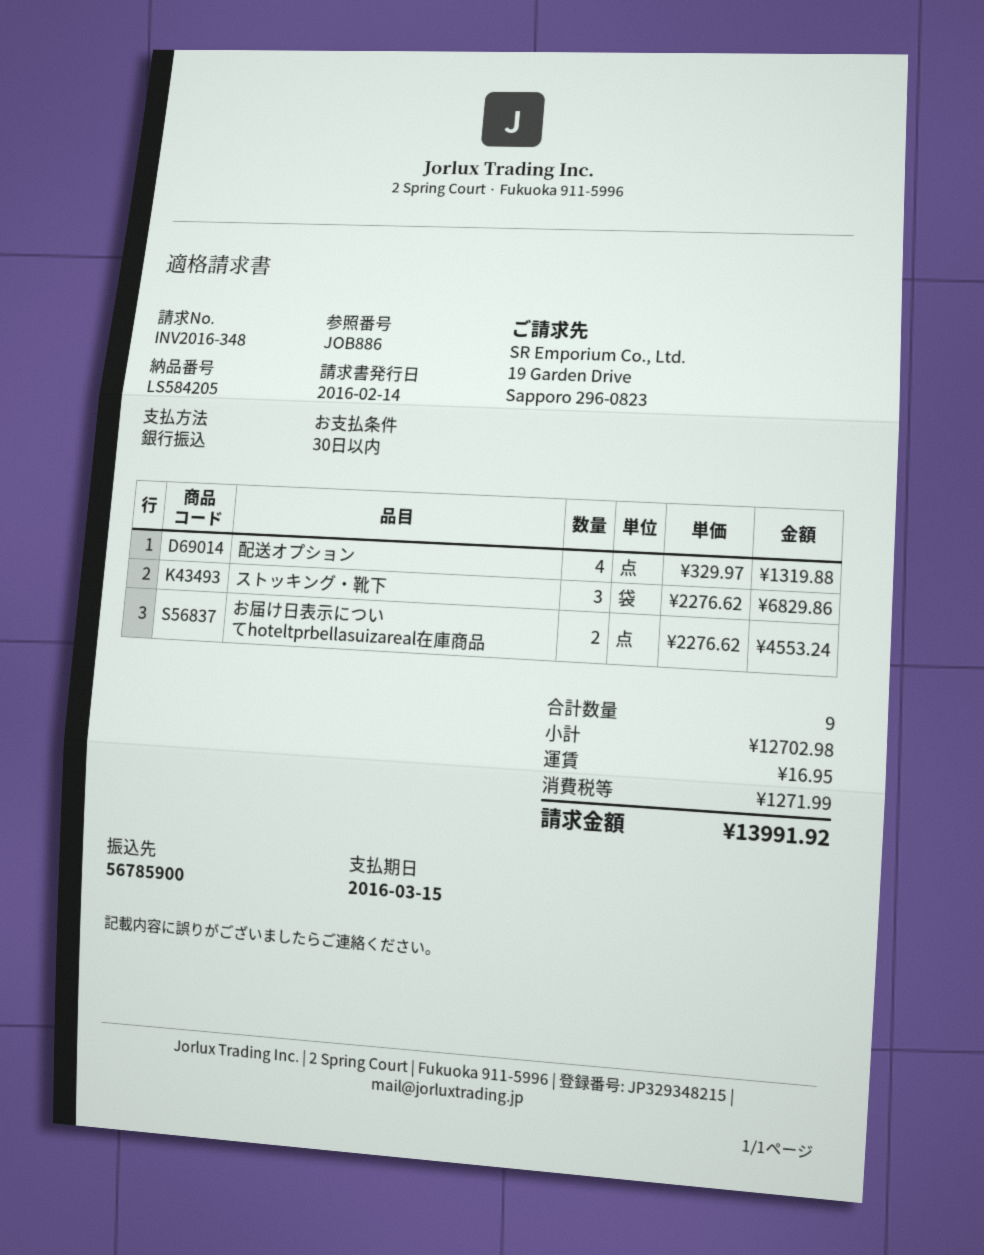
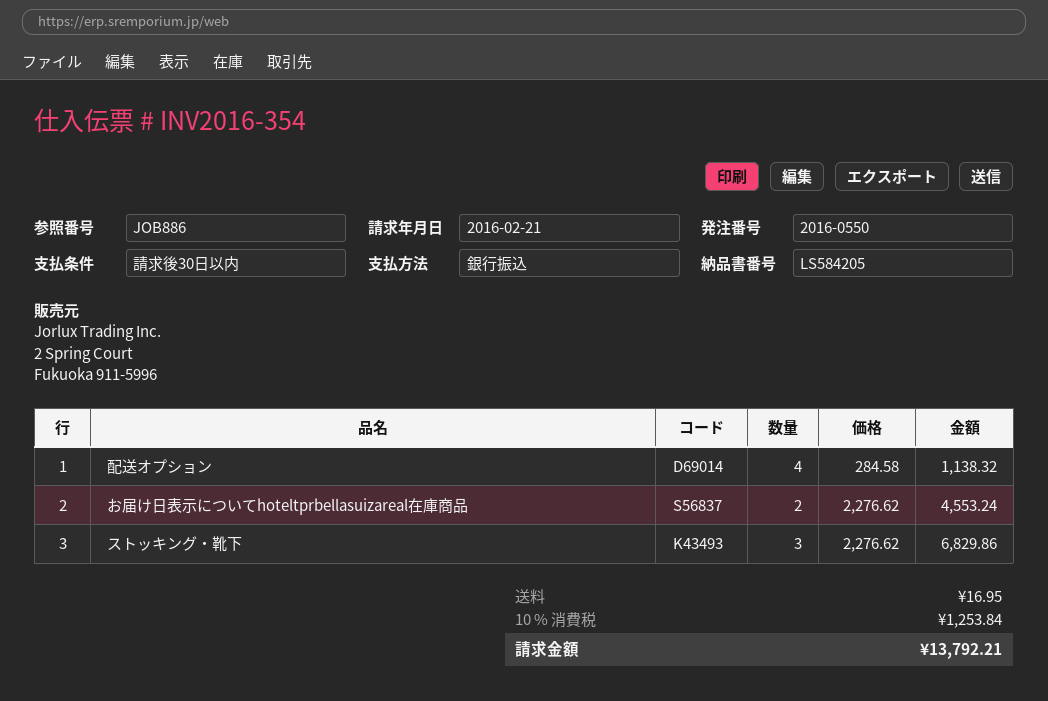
invoice number: INV2016-348 -> INV2016-354
invoice date: 2016-02-14 -> 2016-02-21
配送オプション: 4 x 329.97 = 1319.88 -> 4 x 284.58 = 1138.32
tax: 1271.99 -> 1253.84
total: 13991.92 -> 13792.21

